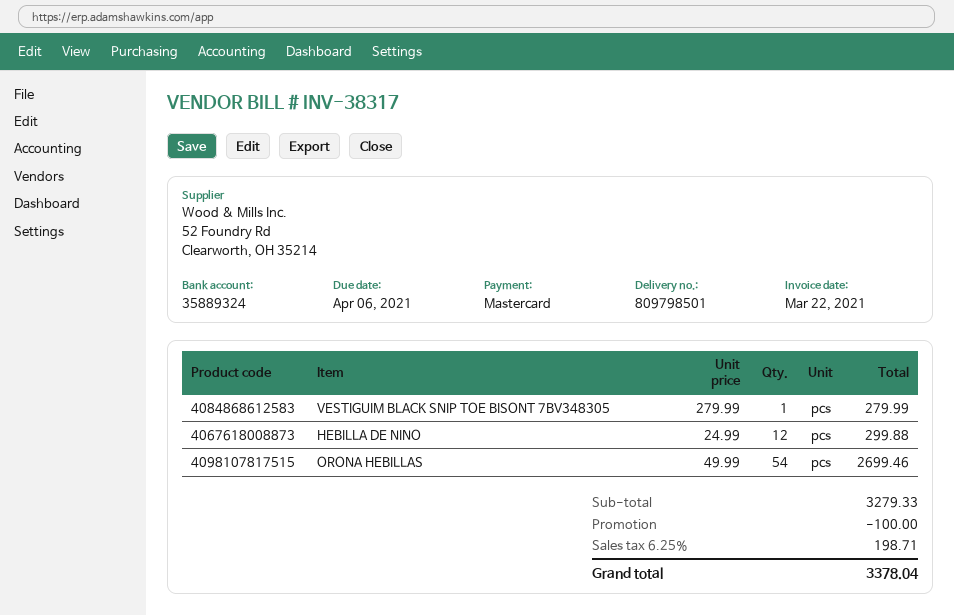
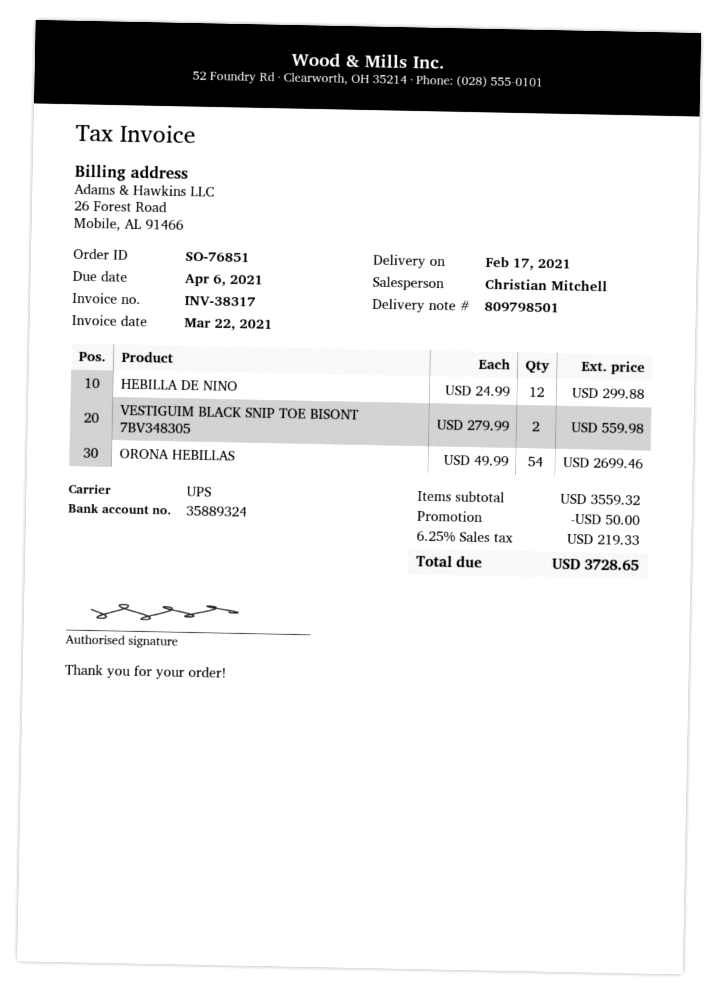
VESTIGUIM BLACK SNIP TOE BISONT 7BV348305: 1 x 279.99 = 279.99 -> 2 x 279.99 = 559.98
subtotal: 3279.33 -> 3559.32
discount: 100.00 -> 50.00
tax: 6.25% = 198.71 -> 6.25% = 219.33
total: 3378.04 -> 3728.65

